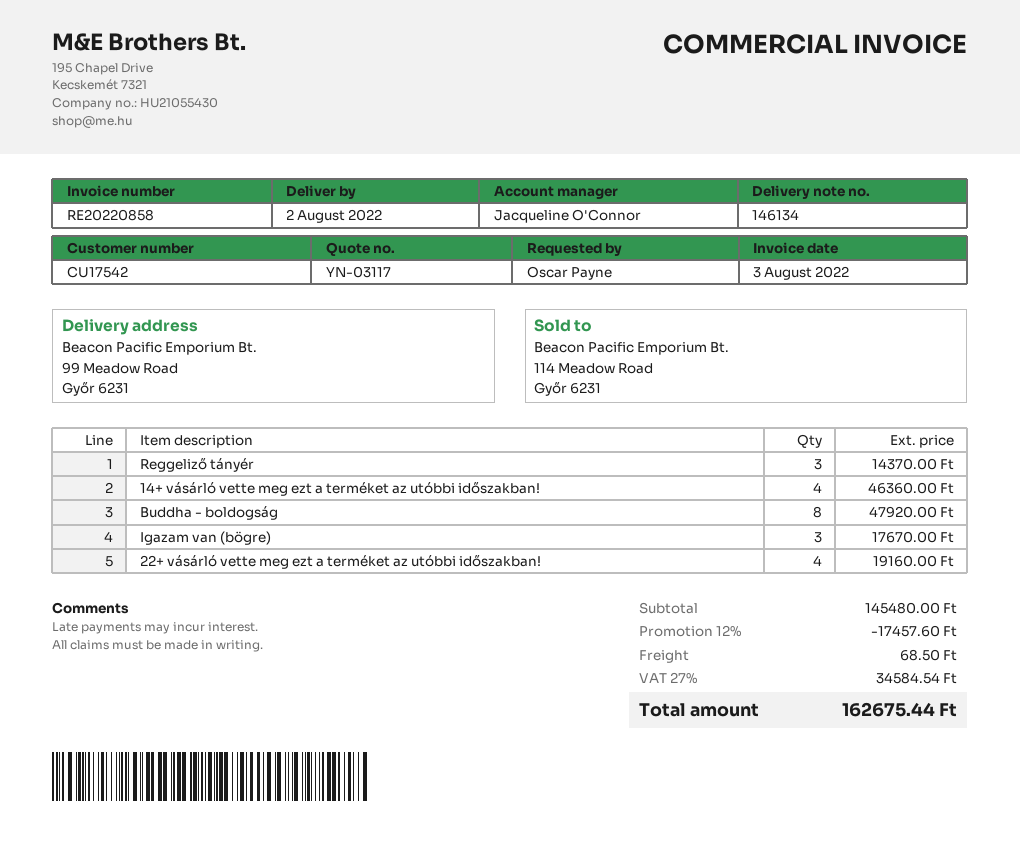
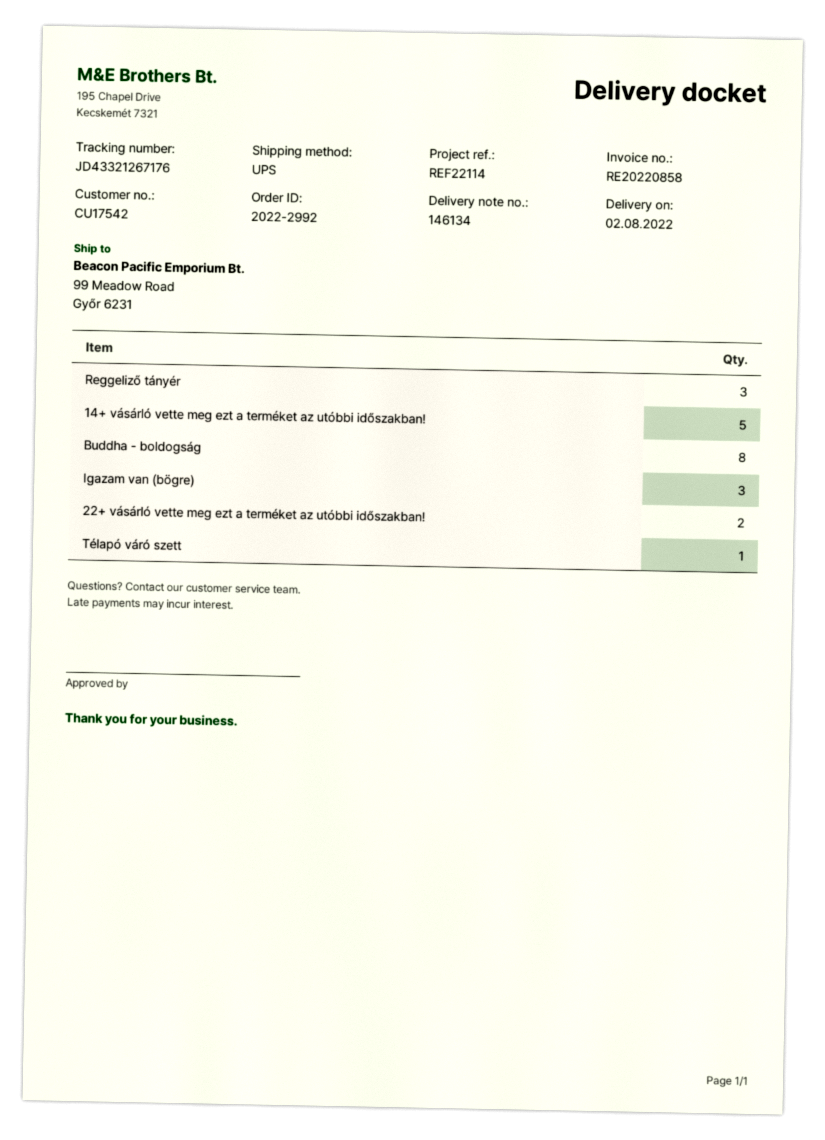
14+ vásárló vette meg ezt a terméket az utóbbi időszakban!: 4 -> 5
22+ vásárló vette meg ezt a terméket az utóbbi időszakban!: 4 -> 2
Télapó váró szett: none -> 1

